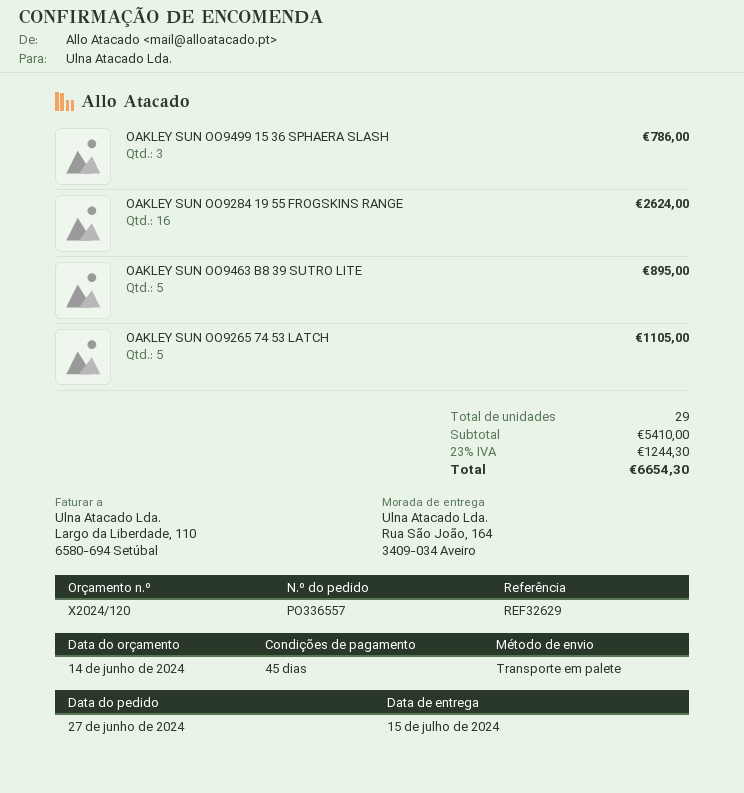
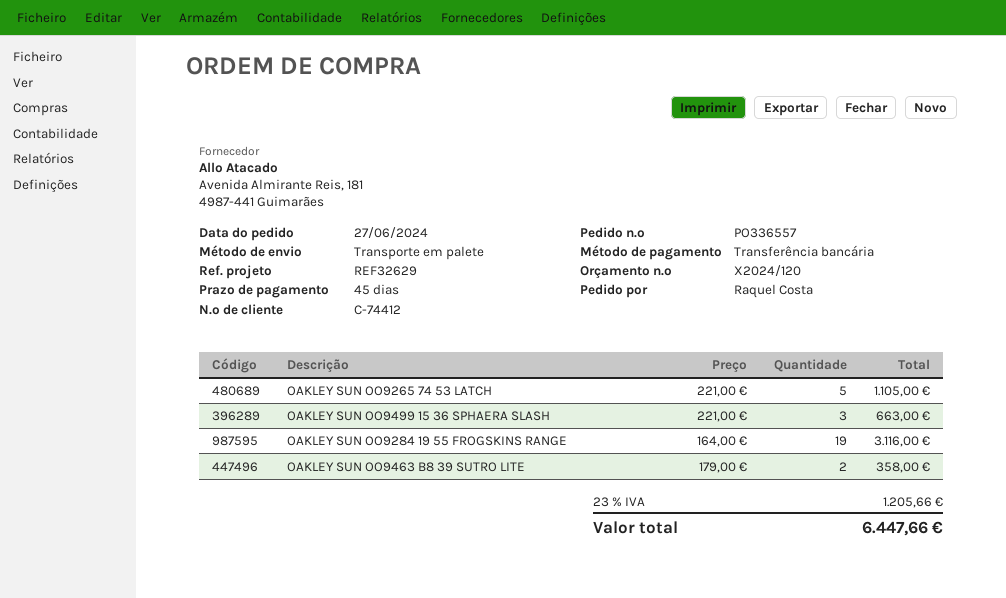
OAKLEY SUN OO9499 15 36 SPHAERA SLASH: 3 for 786.00 -> 3 for 663.00
OAKLEY SUN OO9284 19 55 FROGSKINS RANGE: 16 for 2624.00 -> 19 for 3116.00
OAKLEY SUN OO9463 B8 39 SUTRO LITE: 5 for 895.00 -> 2 for 358.00
tax: 23% = 1244.30 -> 23% = 1205.66
total: 6654.30 -> 6447.66

